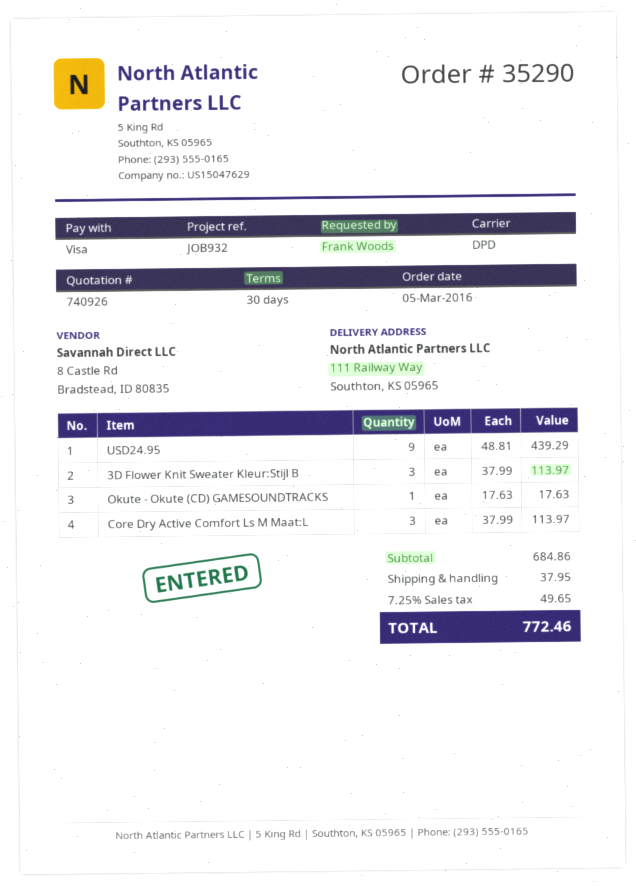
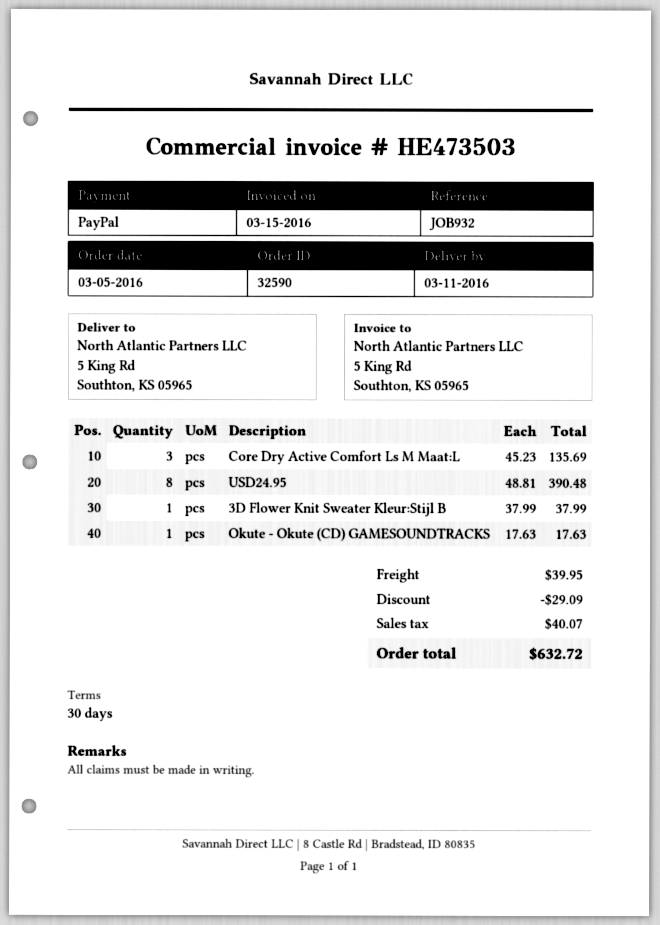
order number: 35290 -> 32590
payment method: Visa -> PayPal
ship to: 111 Railway Way, Southton, KS 05965 -> 5 King Rd, Southton, KS 05965
USD24.95: 9 x 48.81 = 439.29 -> 8 x 48.81 = 390.48
3D Flower Knit Sweater Kleur:Stijl B: 3 x 37.99 = 113.97 -> 1 x 37.99 = 37.99
Core Dry Active Comfort Ls M Maat:L: 3 x 37.99 = 113.97 -> 3 x 45.23 = 135.69
discount: none -> 29.09
shipping: 37.95 -> 39.95
tax: 49.65 -> 40.07
total: 772.46 -> 632.72

